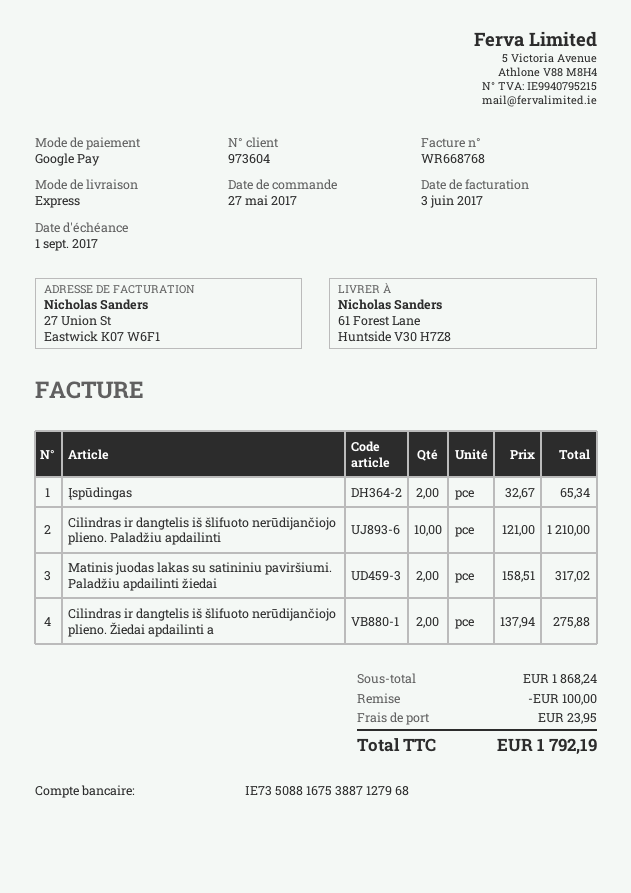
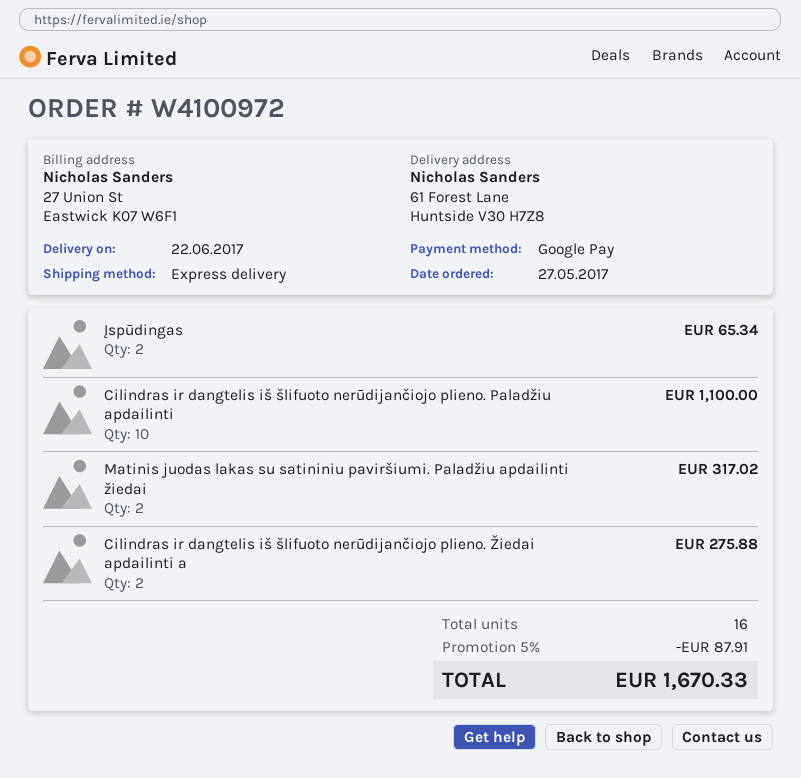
Cilindras ir dangtelis iš šlifuoto nerūdijančiojo plieno. Paladžiu apdailinti: 10 for 1210.00 -> 10 for 1100.00
discount: 100.00 -> 87.91
shipping: 23.95 -> none
total: 1792.19 -> 1670.33

